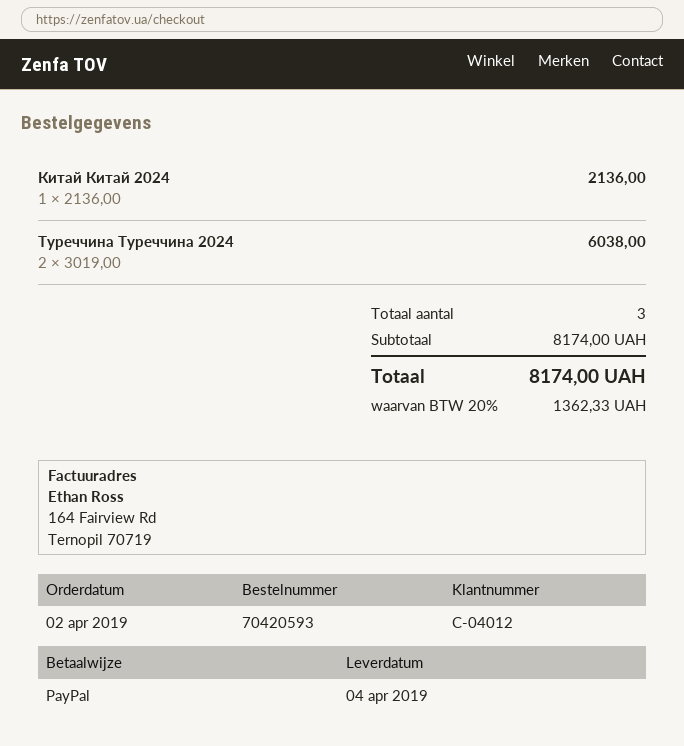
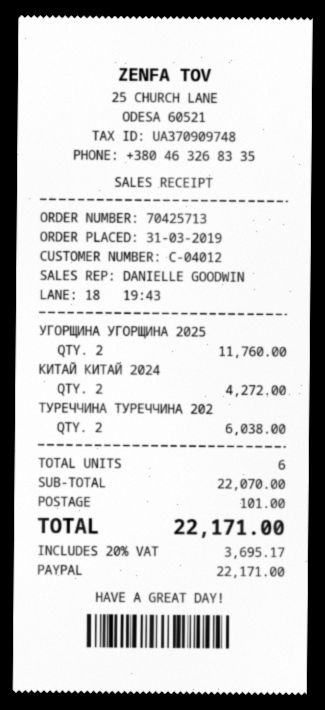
order number: 70420593 -> 70425713
order date: 2019-04-02 -> 2019-03-31
Китай Китай 2024: 1 for 2136.00 -> 2 for 4272.00
УГОРЩИНА УГОРЩИНА 2025: none -> 2 for 11760.00
total quantity: 3 -> 6
subtotal: 8174.00 -> 22070.00
shipping: none -> 101.00
tax: 20% = 1362.33 -> 20% = 3695.17
total: 8174.00 -> 22171.00

